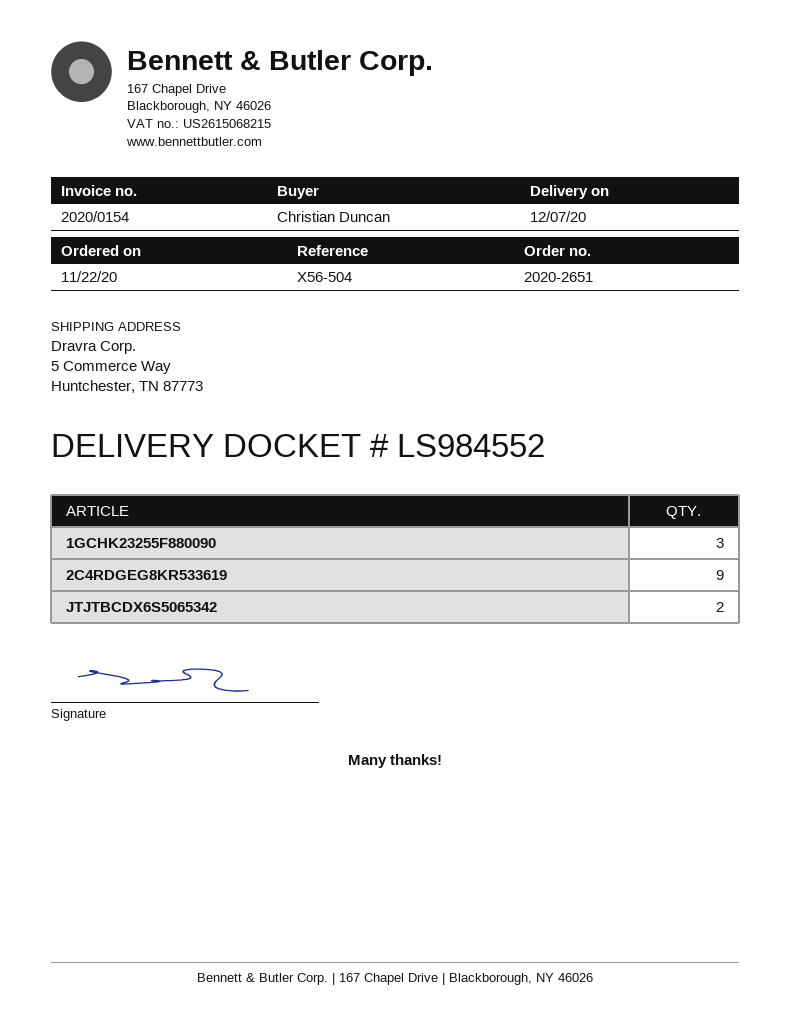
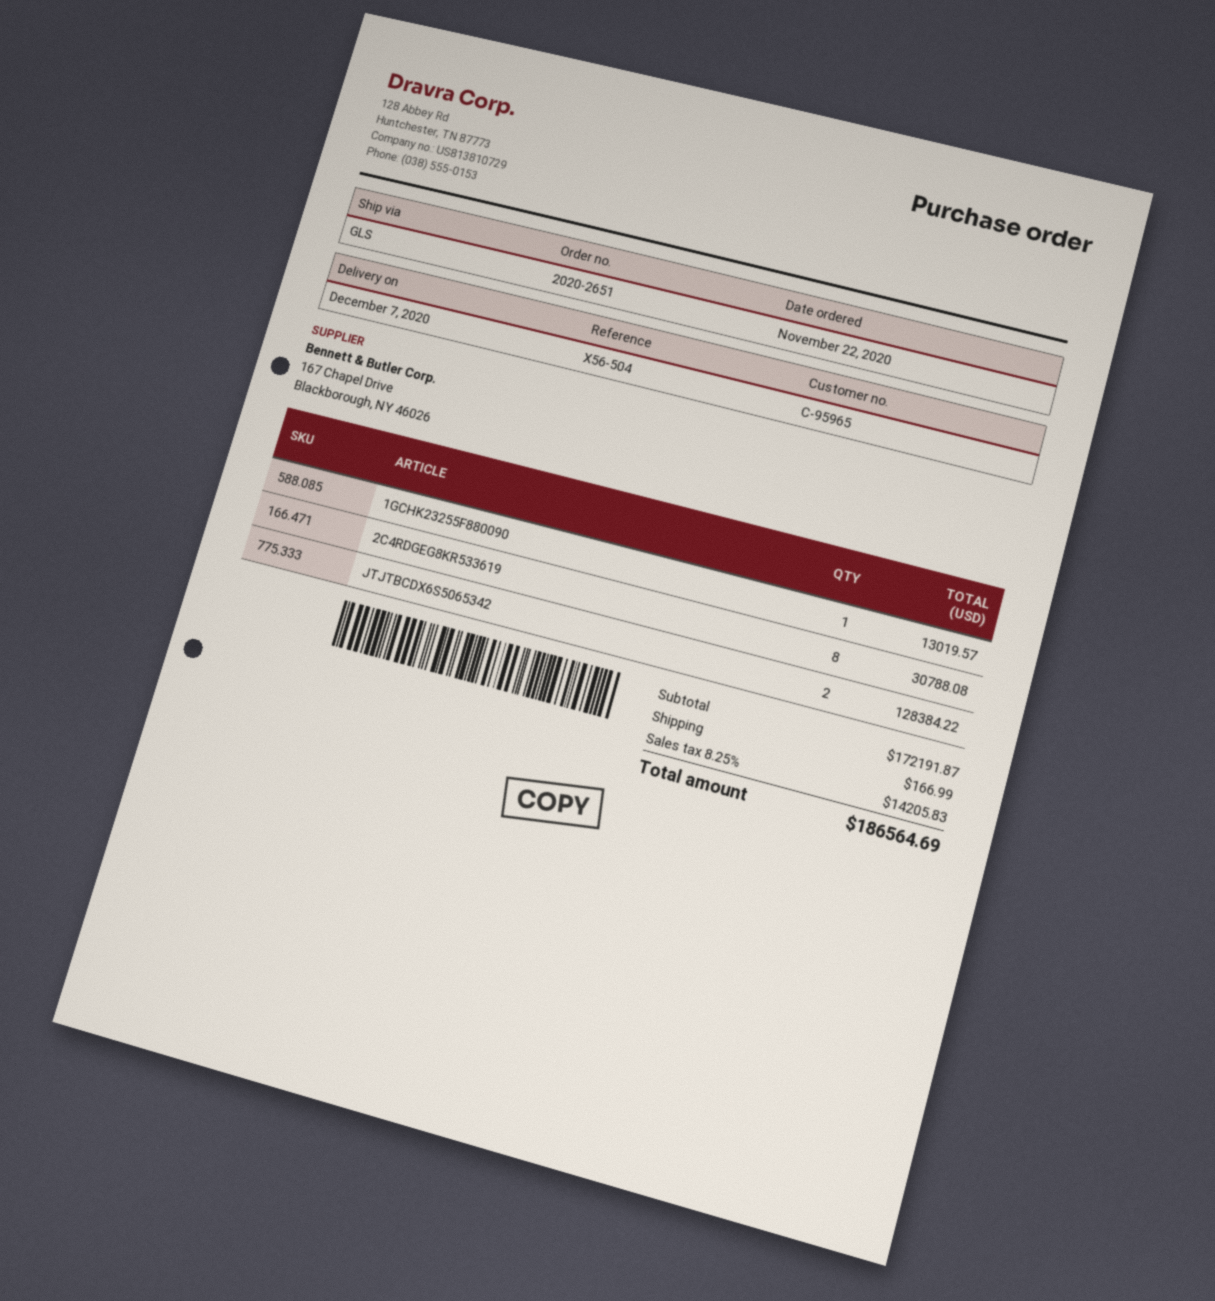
1GCHK23255F880090: 3 -> 1
2C4RDGEG8KR533619: 9 -> 8

